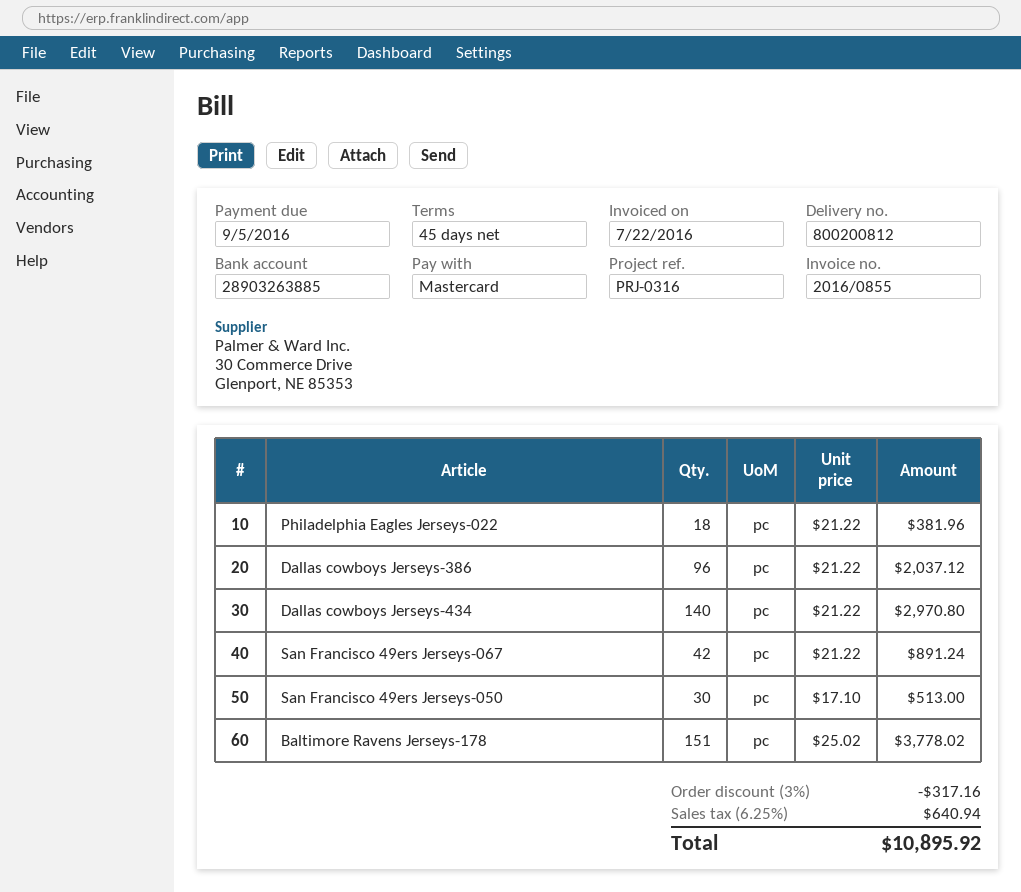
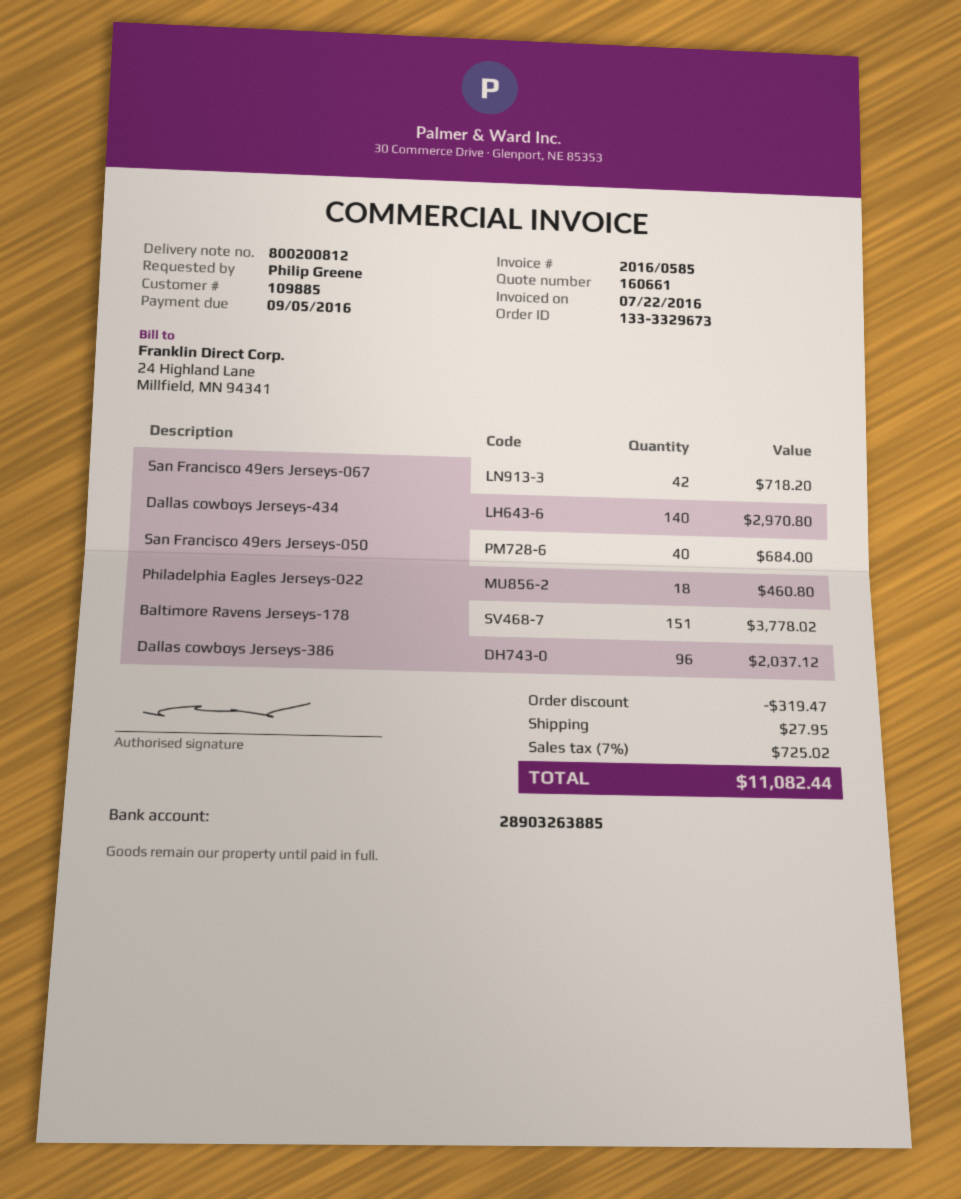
invoice number: 2016/0855 -> 2016/0585
Philadelphia Eagles Jerseys-022: 18 for 381.96 -> 18 for 460.80
San Francisco 49ers Jerseys-067: 42 for 891.24 -> 42 for 718.20
San Francisco 49ers Jerseys-050: 30 for 513.00 -> 40 for 684.00
discount: 317.16 -> 319.47
shipping: none -> 27.95
tax: 6.25% = 640.94 -> 7% = 725.02
total: 10895.92 -> 11082.44

